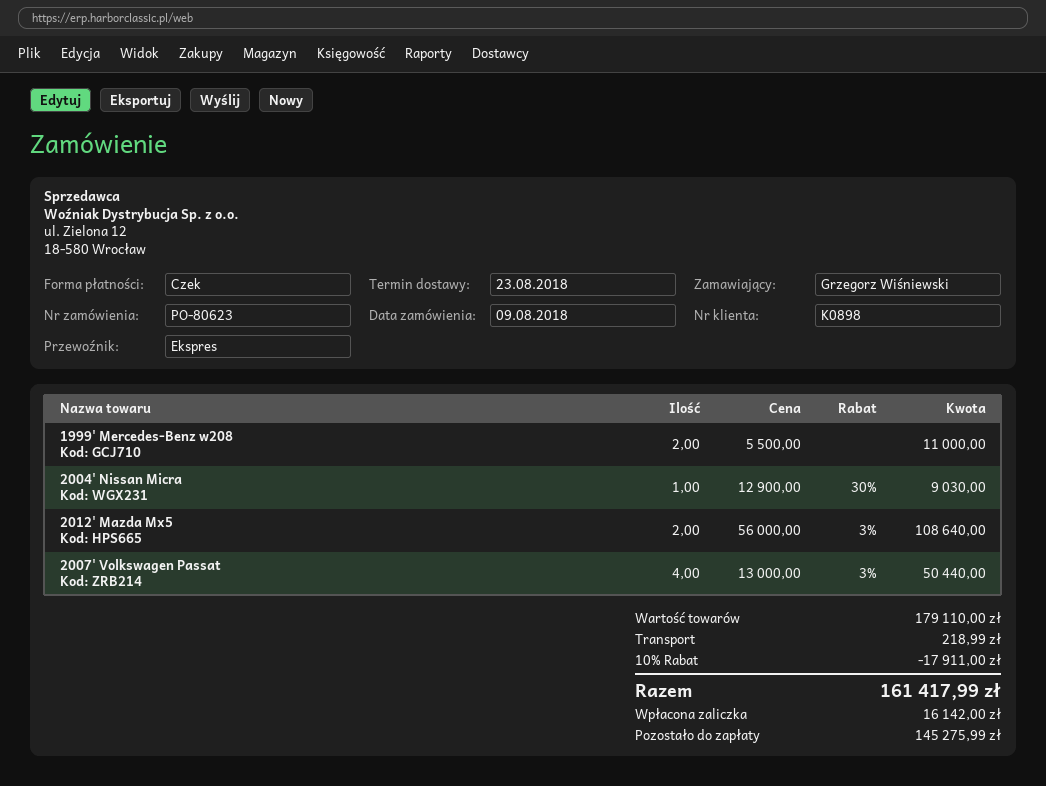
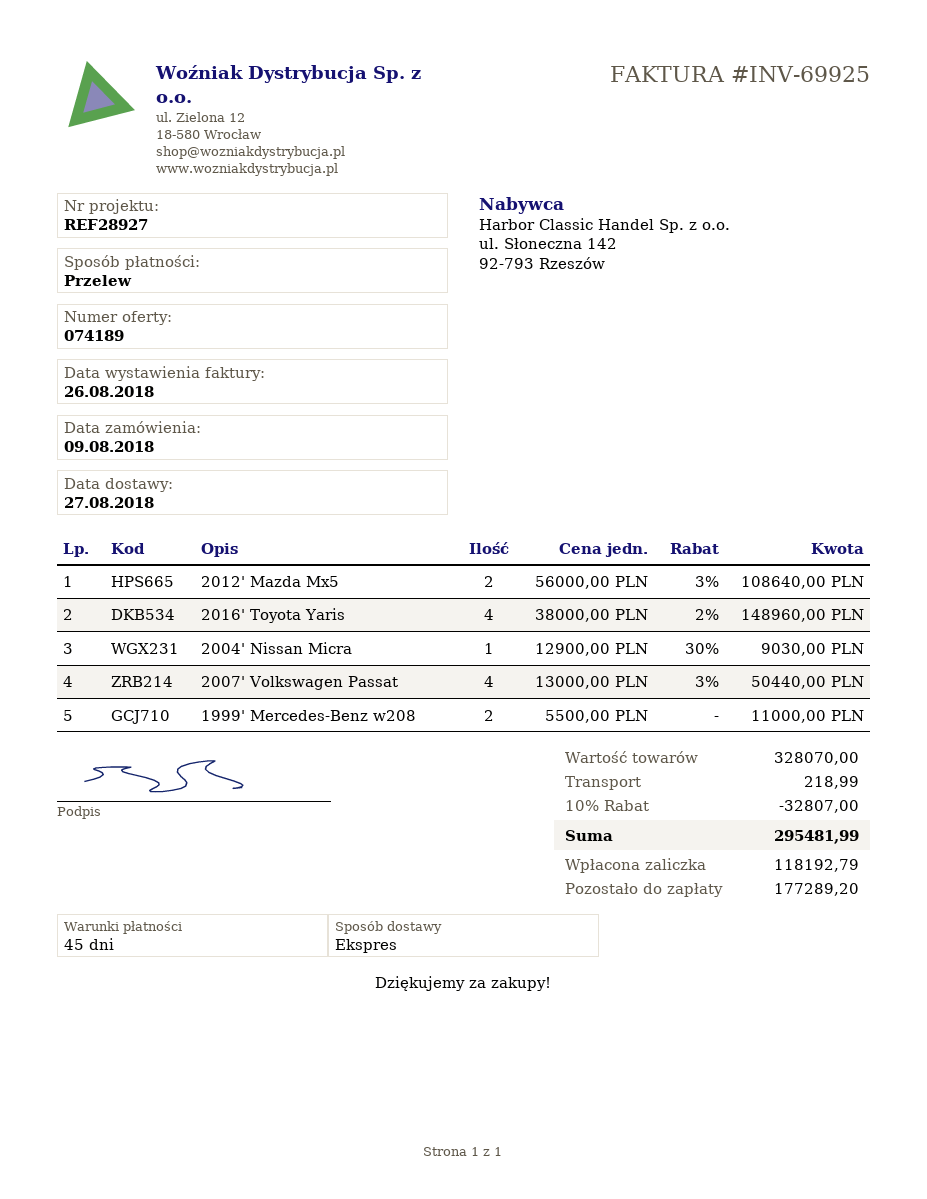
delivery date: 2018-08-23 -> 2018-08-27
payment method: cheque -> bank transfer
2016' Toyota Yaris: none -> 4 x 38000.00 - 2% = 148960.00
subtotal: 179110.00 -> 328070.00
discount: 10% = 17911.00 -> 10% = 32807.00
total: 161417.99 -> 295481.99
deposit: 16142.00 -> 118192.79
balance: 145275.99 -> 177289.20

